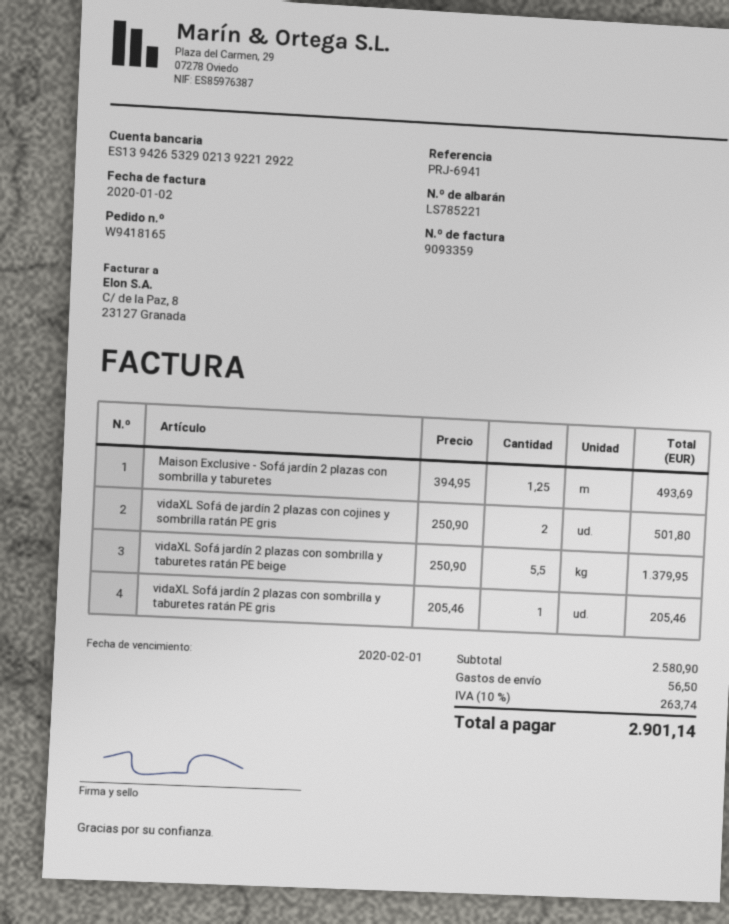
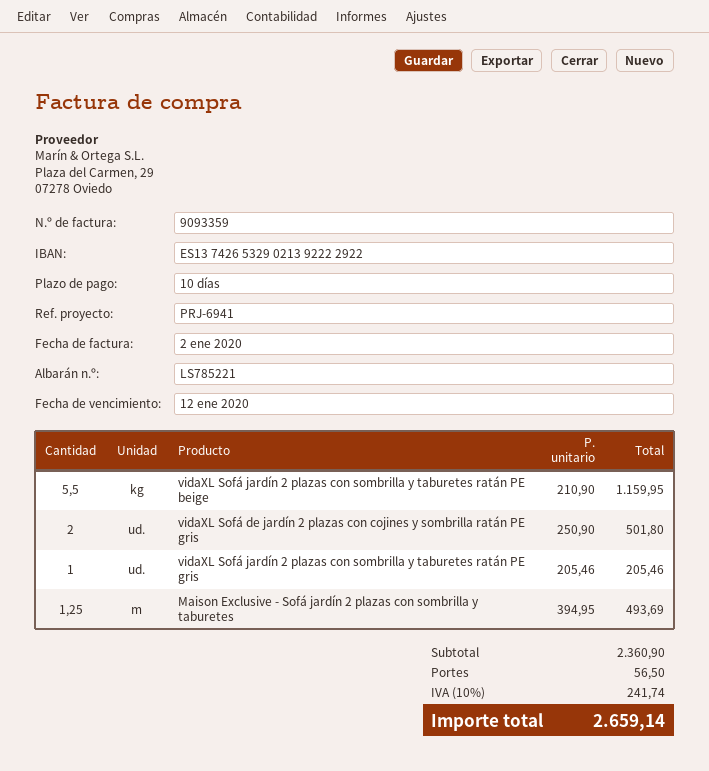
due date: 2020-02-01 -> 2020-01-12
bank account: ES1394265329021392212922 -> ES1374265329021392222922
vidaXL Sofá jardín 2 plazas con sombrilla y taburetes ratán PE beige: 5.5 x 250.90 = 1379.95 -> 5.5 x 210.90 = 1159.95
subtotal: 2580.90 -> 2360.90
tax: 10% = 263.74 -> 10% = 241.74
total: 2901.14 -> 2659.14

